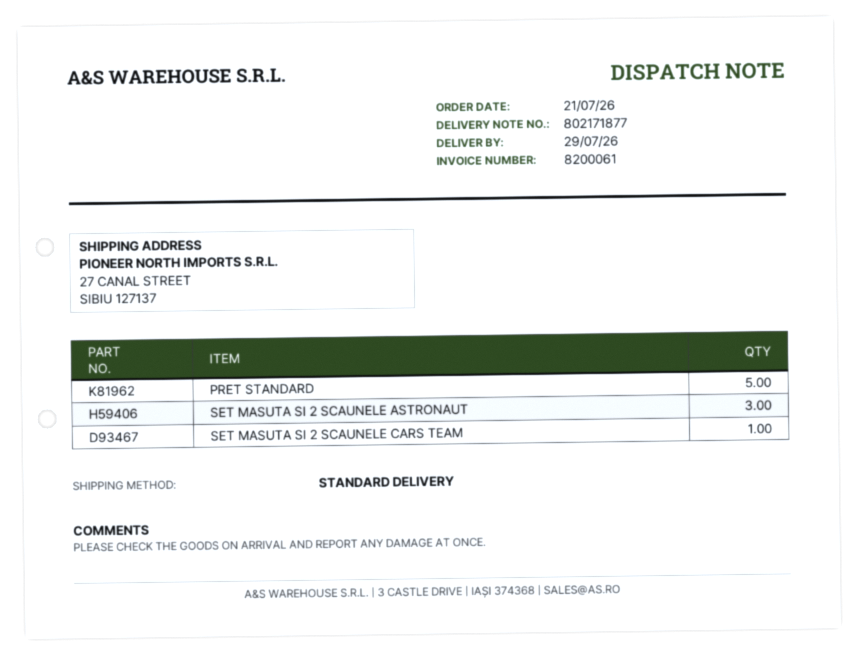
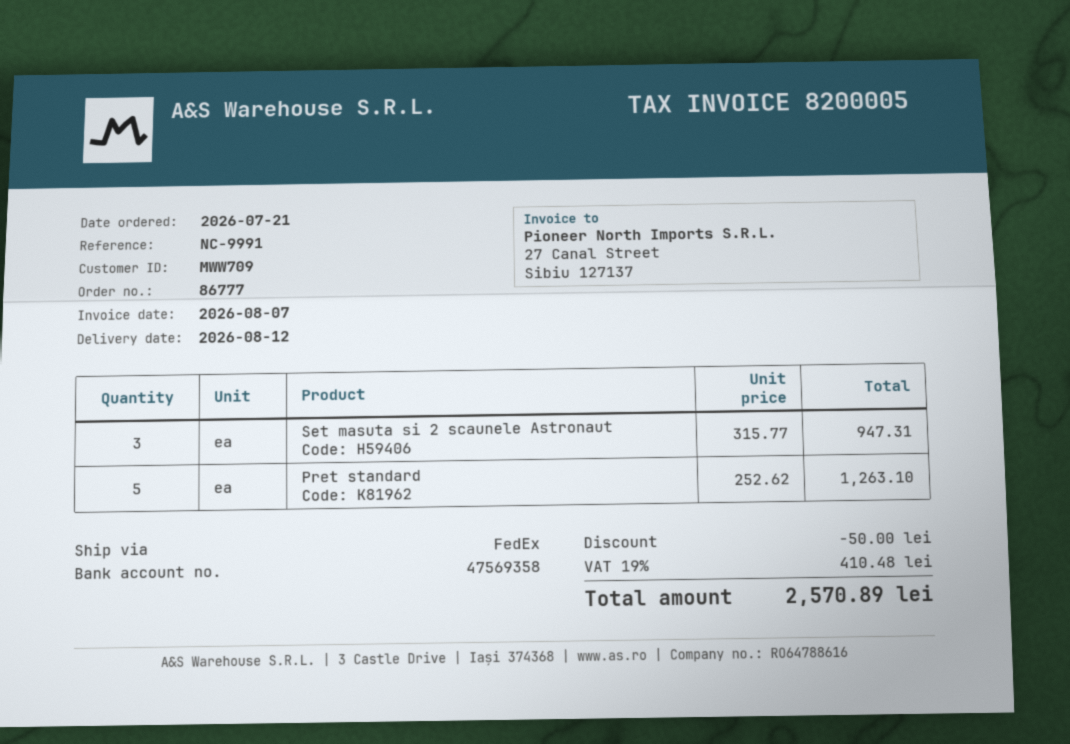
delivery date: 2026-07-29 -> 2026-08-12
invoice number: 8200061 -> 8200005
shipping method: standard -> FedEx
SET MASUTA SI 2 SCAUNELE CARS TEAM: 1 -> none

